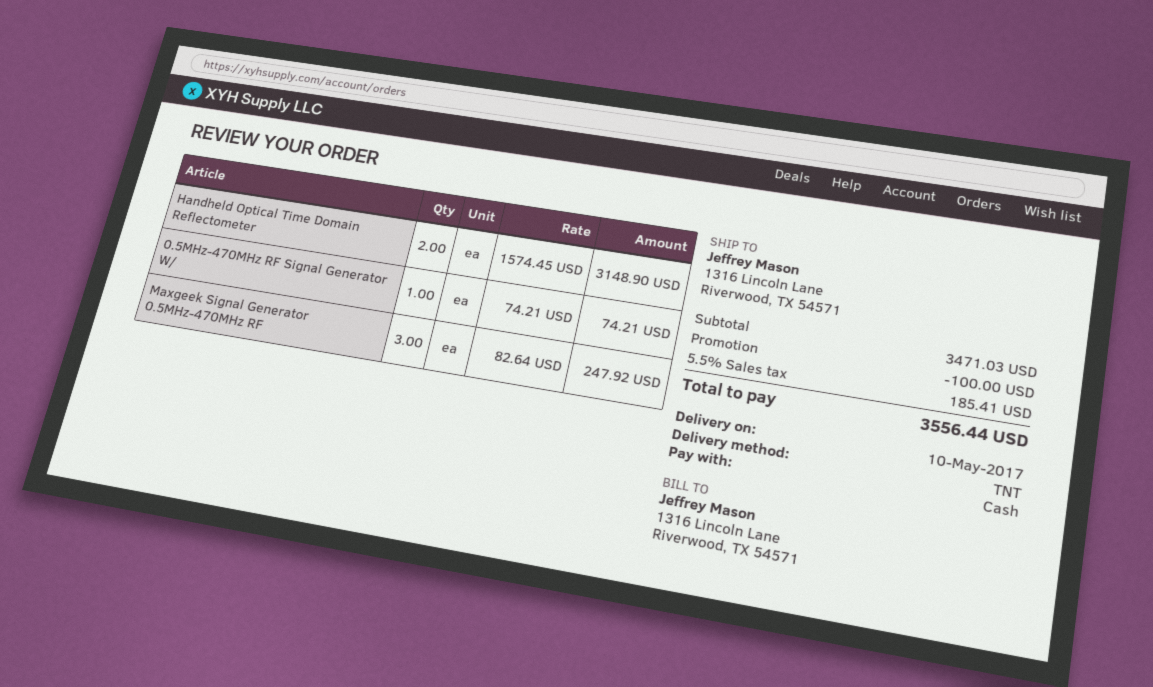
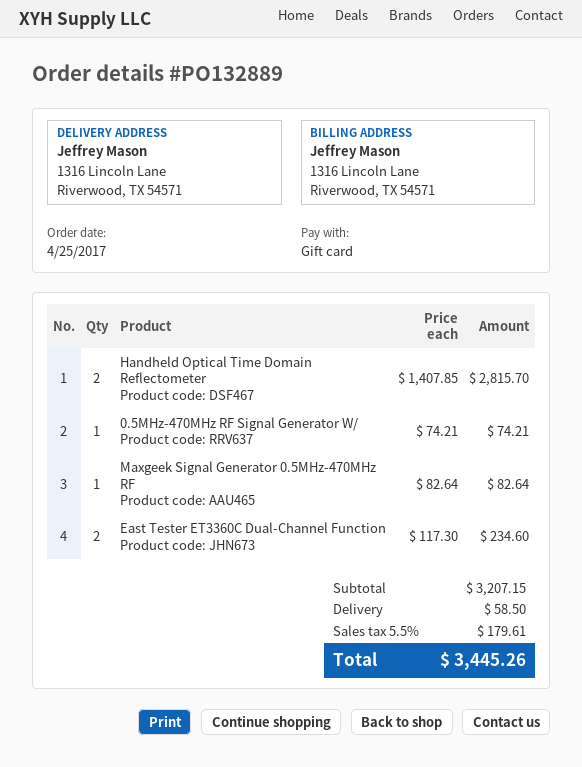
payment method: cash -> gift card
Handheld Optical Time Domain Reflectometer: 2 x 1574.45 = 3148.90 -> 2 x 1407.85 = 2815.70
Maxgeek Signal Generator 0.5MHz-470MHz RF: 3 x 82.64 = 247.92 -> 1 x 82.64 = 82.64
East Tester ET3360C Dual-Channel Function: none -> 2 x 117.30 = 234.60
subtotal: 3471.03 -> 3207.15
discount: 100.00 -> none
shipping: none -> 58.50
tax: 5.5% = 185.41 -> 5.5% = 179.61
total: 3556.44 -> 3445.26

